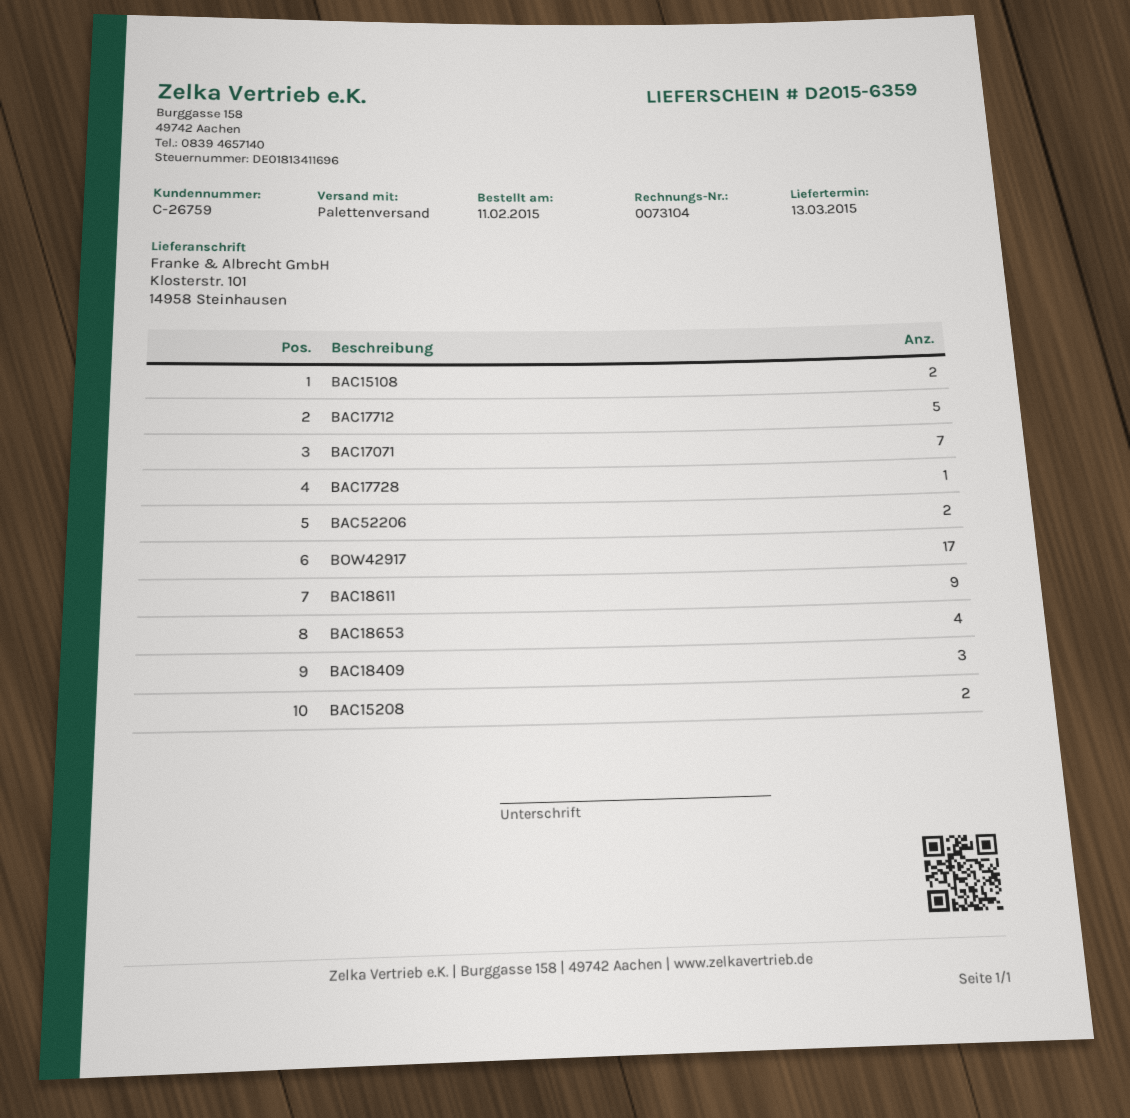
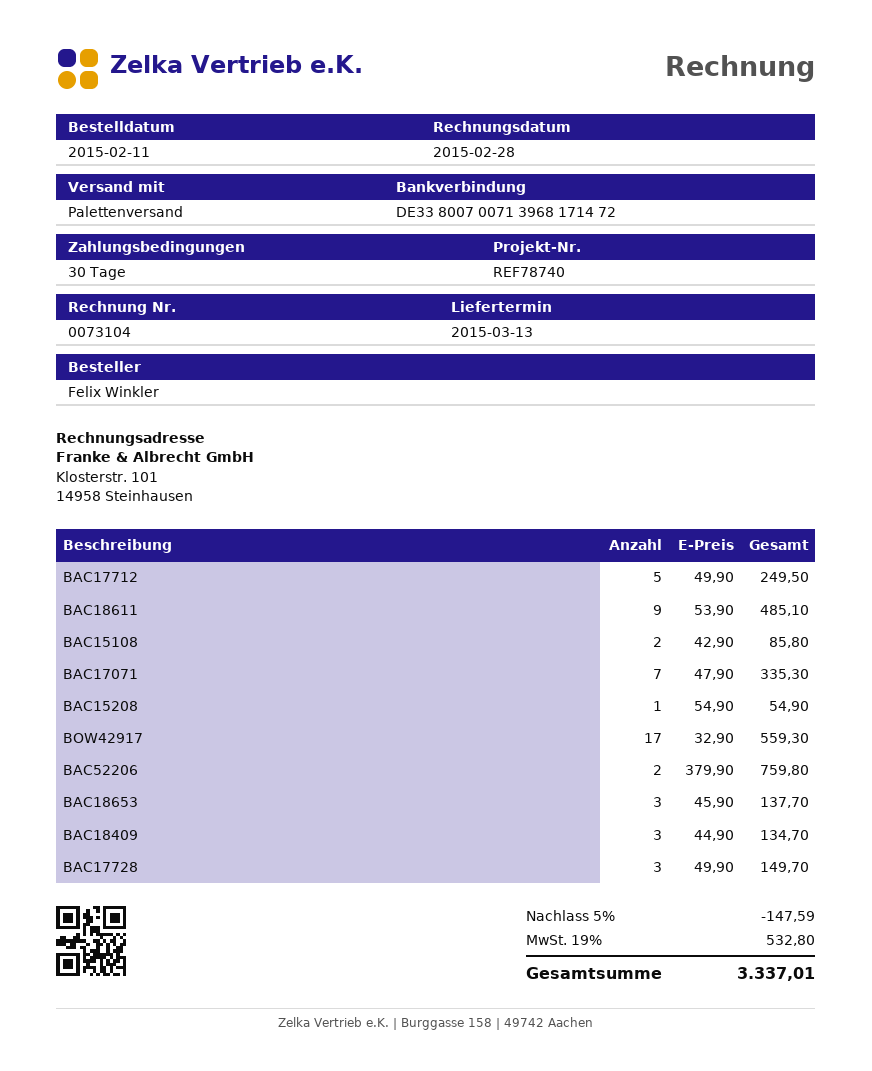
BAC17728: 1 -> 3
BAC18653: 4 -> 3
BAC15208: 2 -> 1

